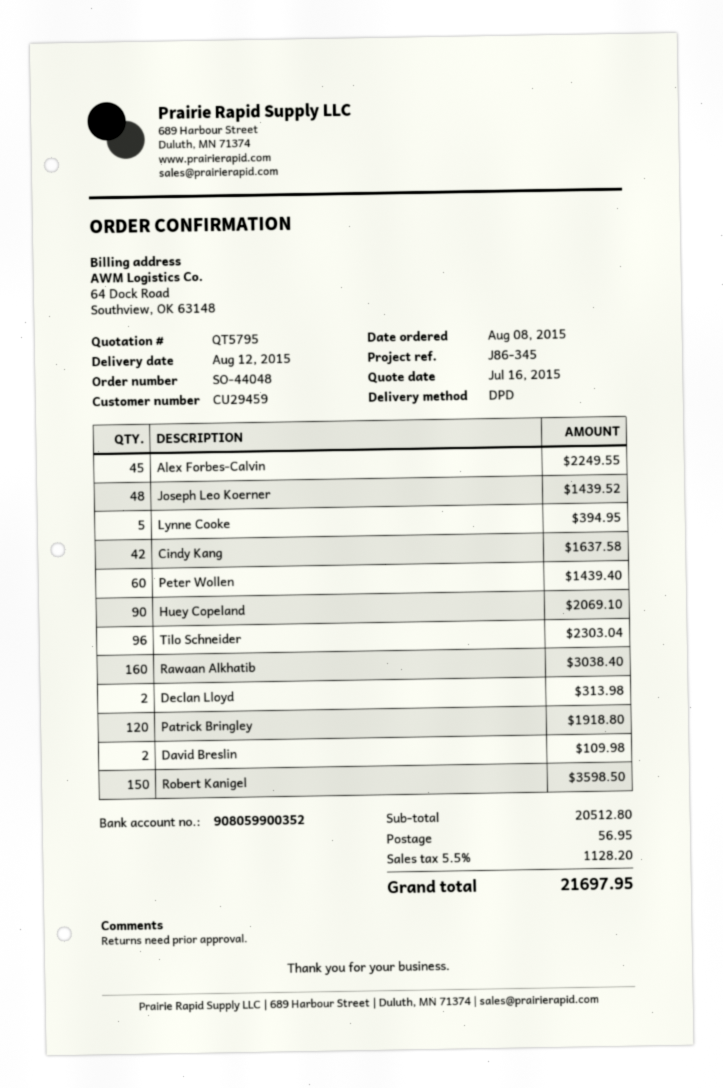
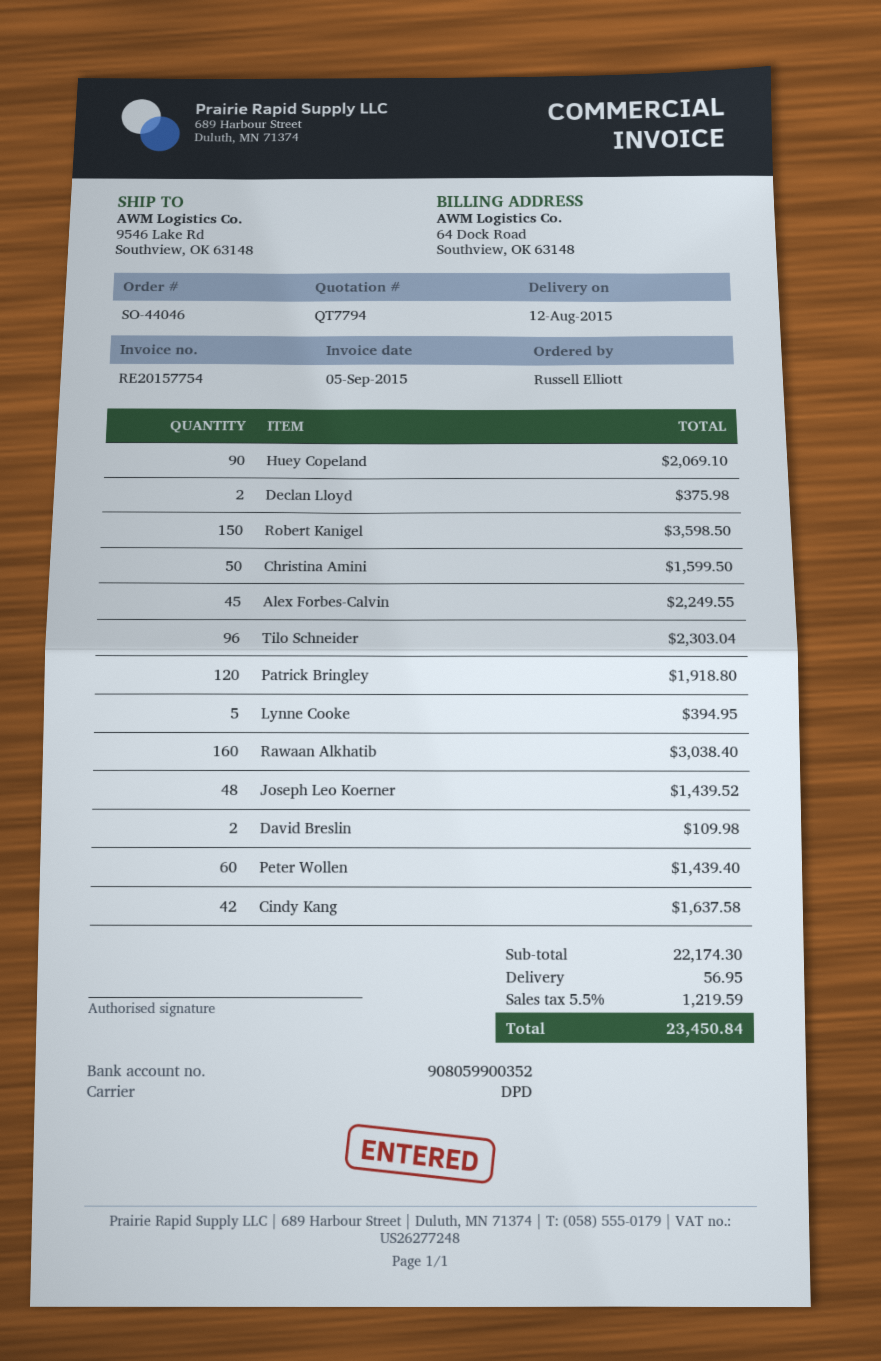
quote number: QT5795 -> QT7794
order number: SO-44048 -> SO-44046
Declan Lloyd: 2 for 313.98 -> 2 for 375.98
Christina Amini: none -> 50 for 1599.50
subtotal: 20512.80 -> 22174.30
tax: 5.5% = 1128.20 -> 5.5% = 1219.59
total: 21697.95 -> 23450.84

